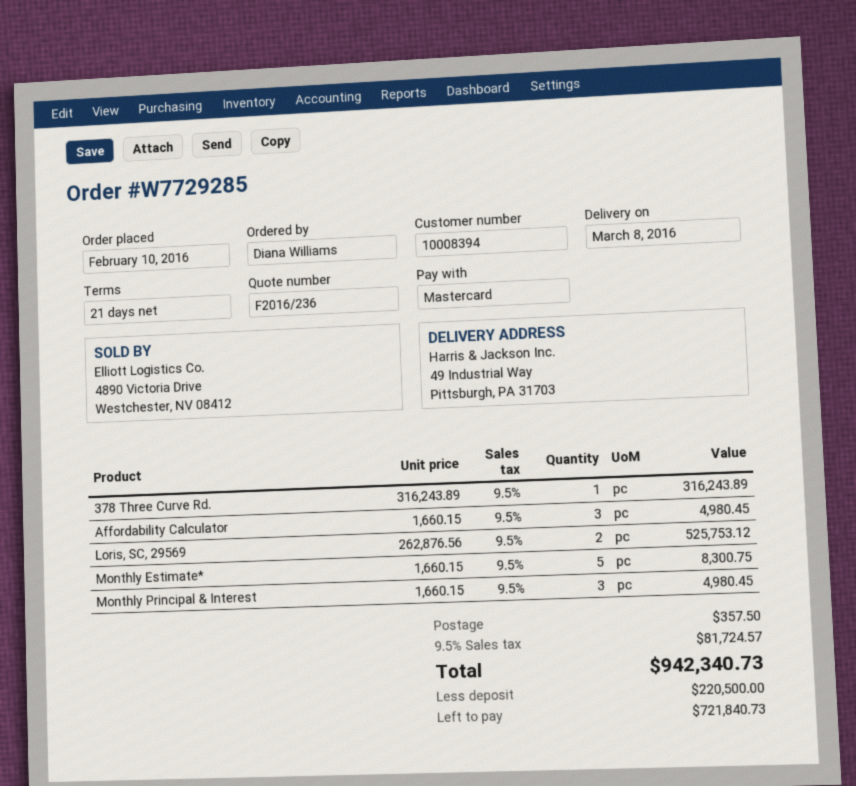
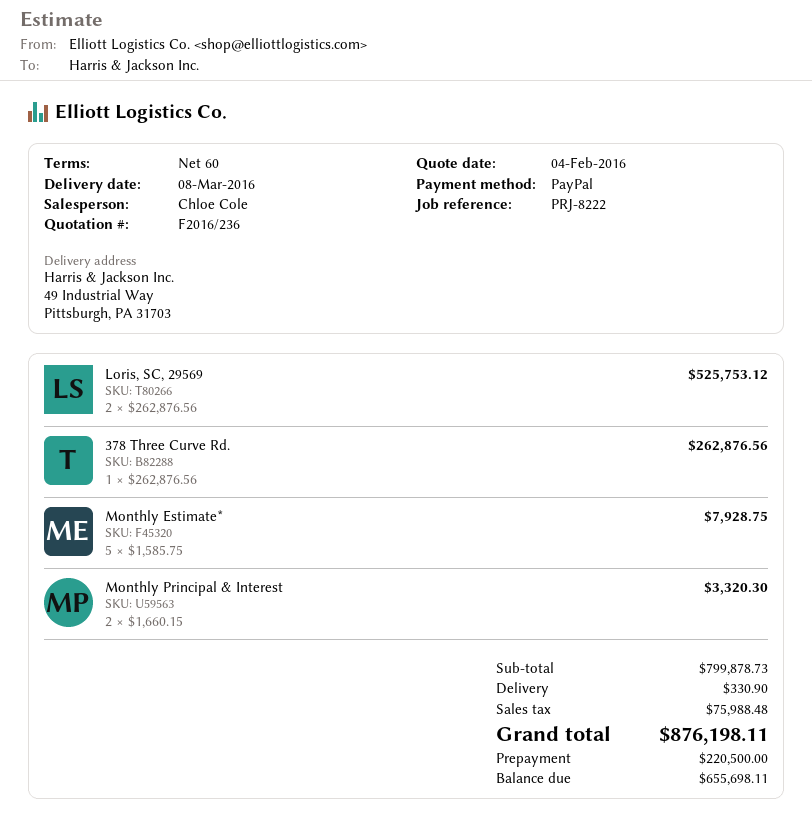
payment terms: 21 days -> 60 days
payment method: Mastercard -> PayPal
378 Three Curve Rd.: 1 x 316243.89 = 316243.89 -> 1 x 262876.56 = 262876.56
Affordability Calculator: 3 x 1660.15 = 4980.45 -> none
Monthly Estimate*: 5 x 1660.15 = 8300.75 -> 5 x 1585.75 = 7928.75
Monthly Principal & Interest: 3 x 1660.15 = 4980.45 -> 2 x 1660.15 = 3320.30
shipping: 357.50 -> 330.90
tax: 81724.57 -> 75988.48
total: 942340.73 -> 876198.11
balance: 721840.73 -> 655698.11

